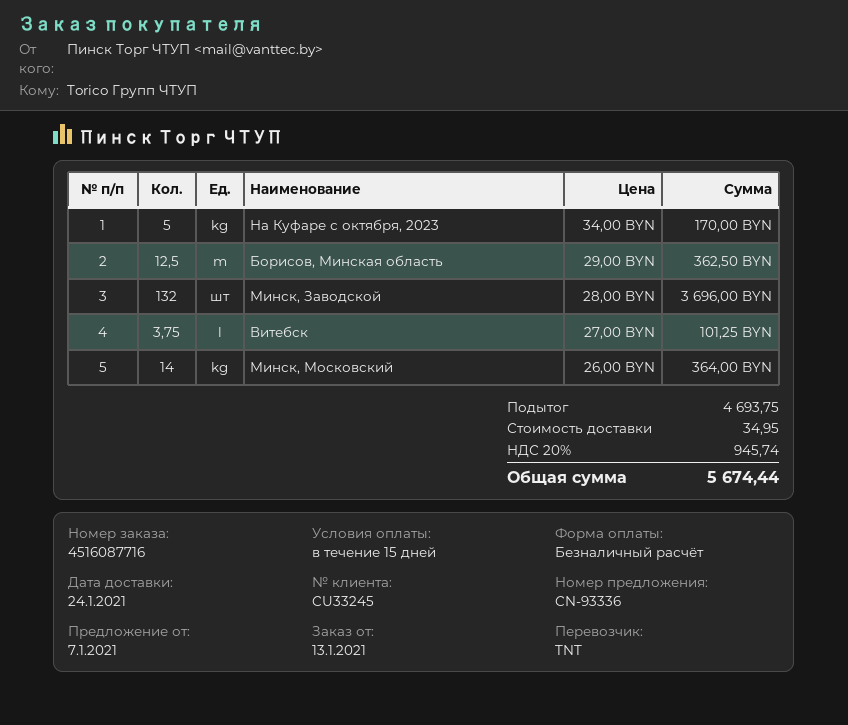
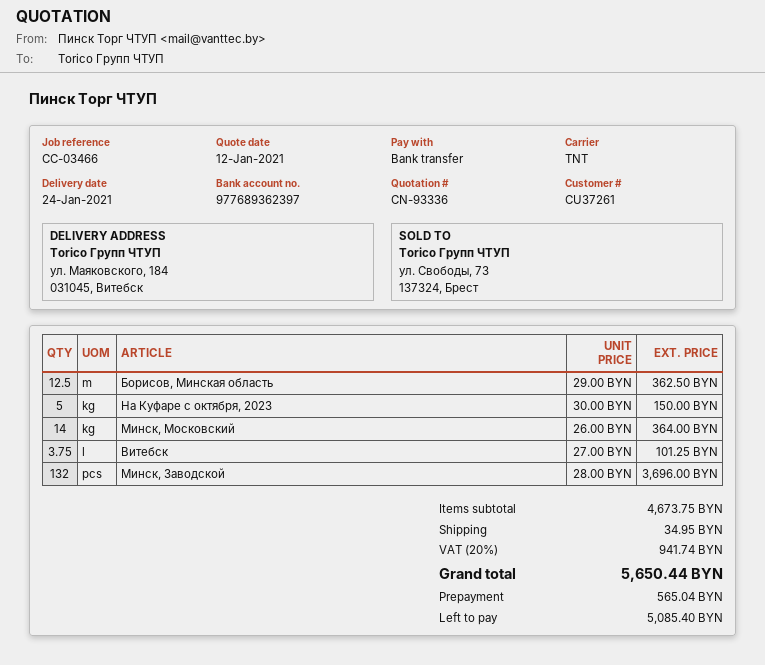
quote date: 2021-01-07 -> 2021-01-12
customer number: CU33245 -> CU37261
На Куфаре с октября, 2023: 5 x 34.00 = 170.00 -> 5 x 30.00 = 150.00
subtotal: 4693.75 -> 4673.75
tax: 20% = 945.74 -> 20% = 941.74
total: 5674.44 -> 5650.44

